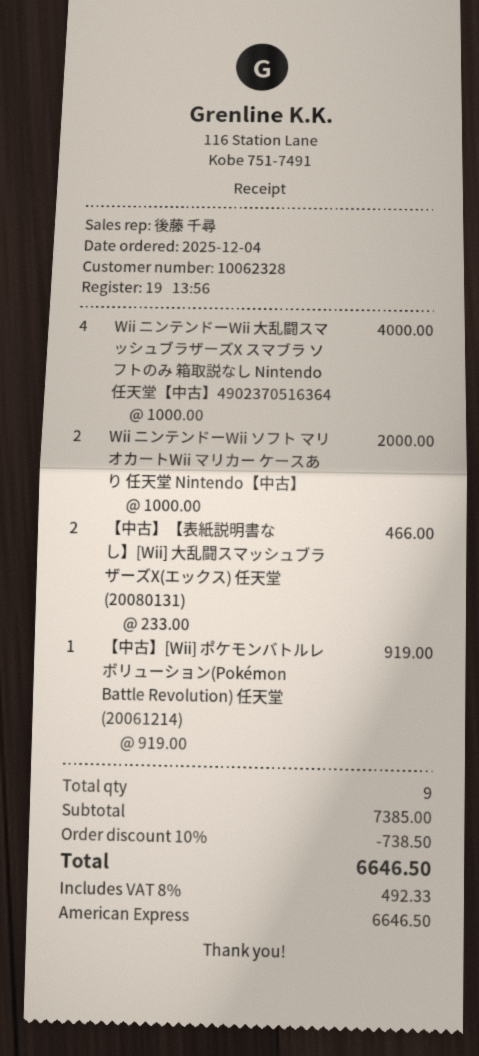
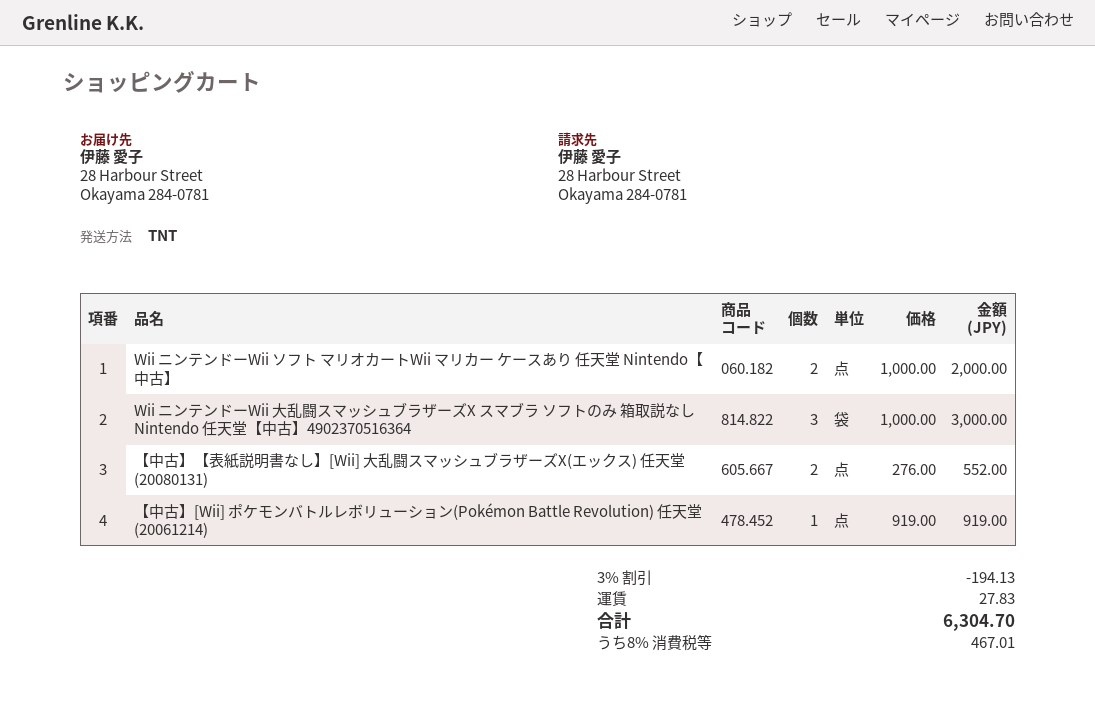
Wii ニンテンドーWii 大乱闘スマッシュブラザーズX スマブラ ソフトのみ 箱取説なし Nintendo 任天堂【中古】4902370516364: 4 x 1000.00 = 4000.00 -> 3 x 1000.00 = 3000.00
【中古】【表紙説明書なし】[Wii] 大乱闘スマッシュブラザーズX(エックス) 任天堂 (20080131): 2 x 233.00 = 466.00 -> 2 x 276.00 = 552.00
discount: 10% = 738.50 -> 3% = 194.13
shipping: none -> 27.83
tax: 8% = 492.33 -> 8% = 467.01
total: 6646.50 -> 6304.70

